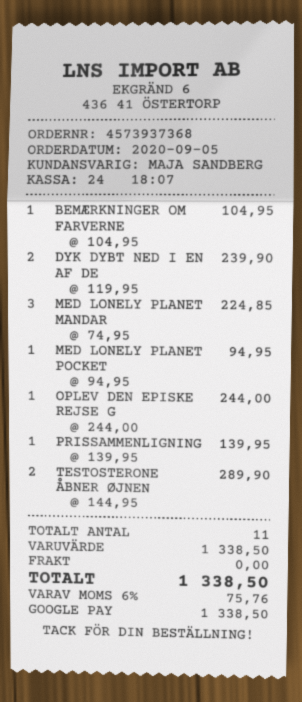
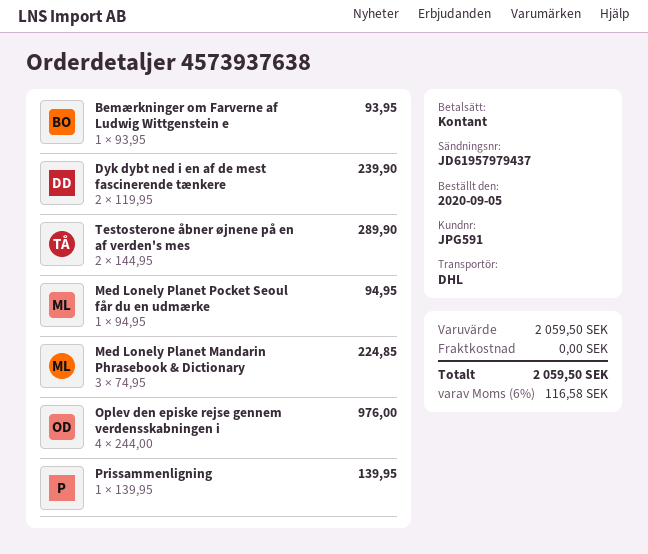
order number: 4573937368 -> 4573937638
payment method: Google Pay -> cash
BEMÆRKNINGER OM FARVERNE: 1 x 104.95 = 104.95 -> 1 x 93.95 = 93.95
OPLEV DEN EPISKE REJSE G: 1 x 244.00 = 244.00 -> 4 x 244.00 = 976.00
subtotal: 1338.50 -> 2059.50
tax: 6% = 75.76 -> 6% = 116.58
total: 1338.50 -> 2059.50

